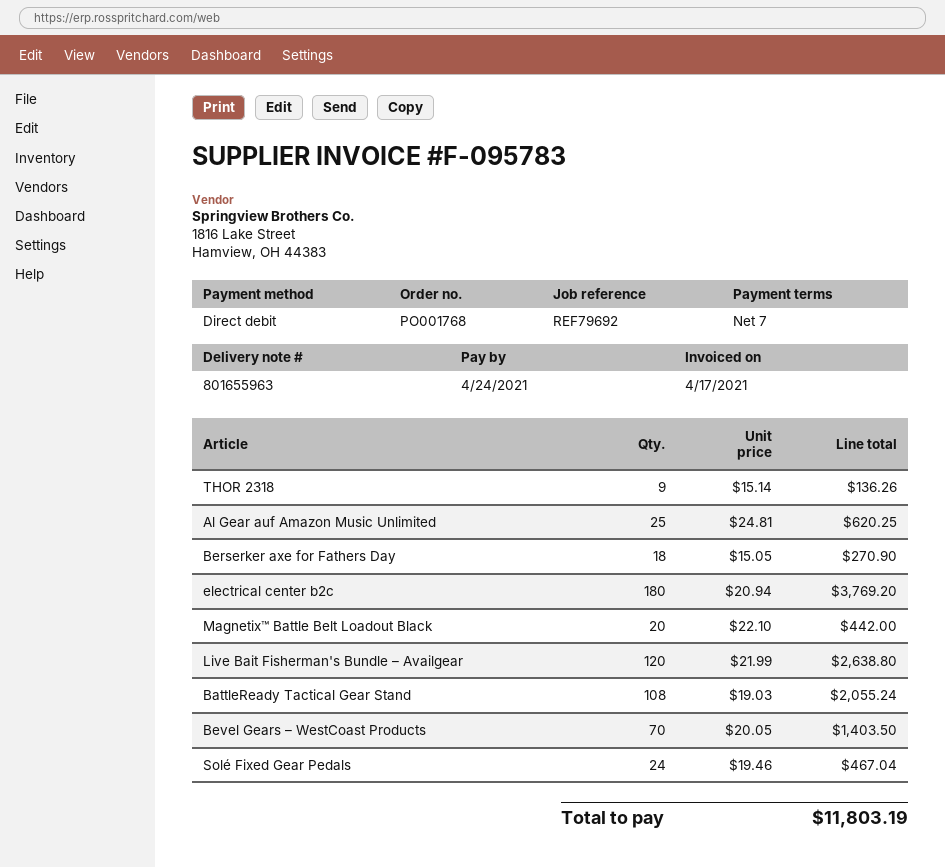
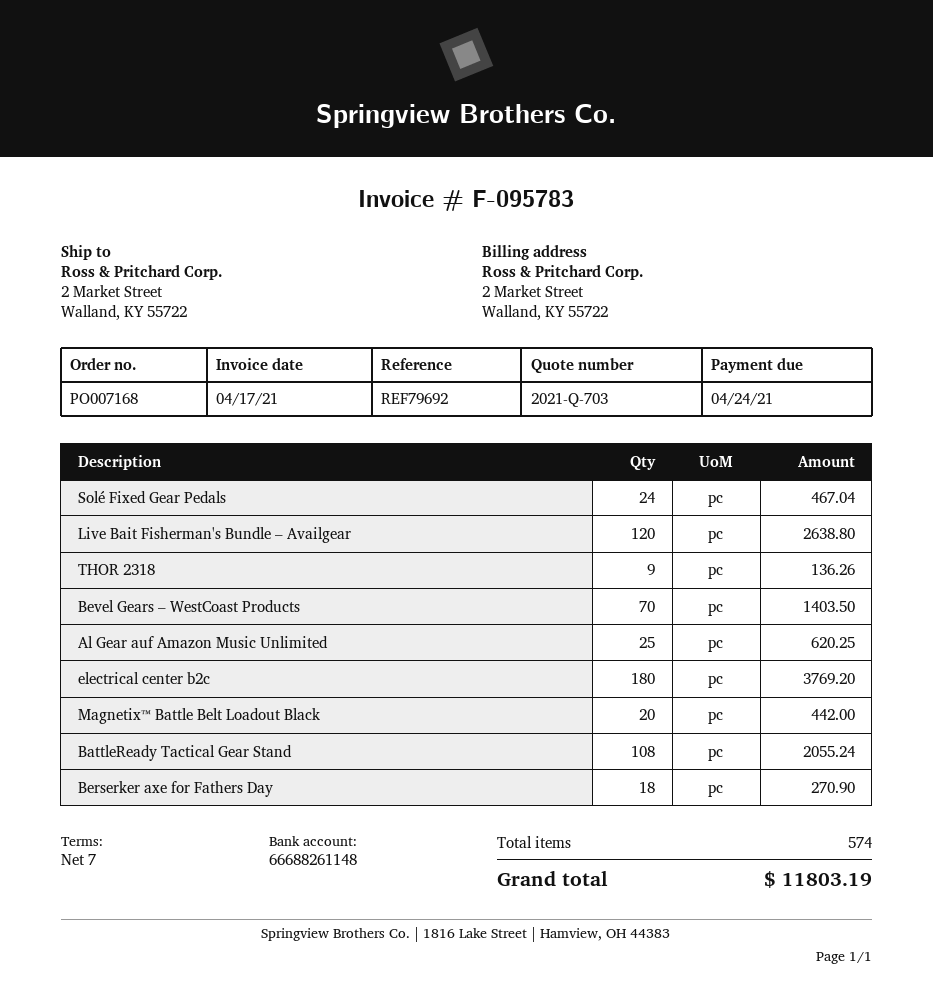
order number: PO001768 -> PO007168

